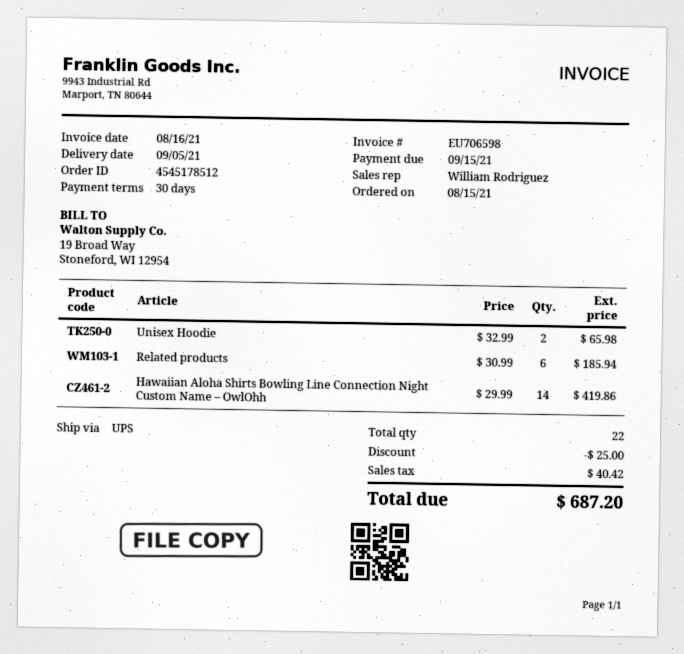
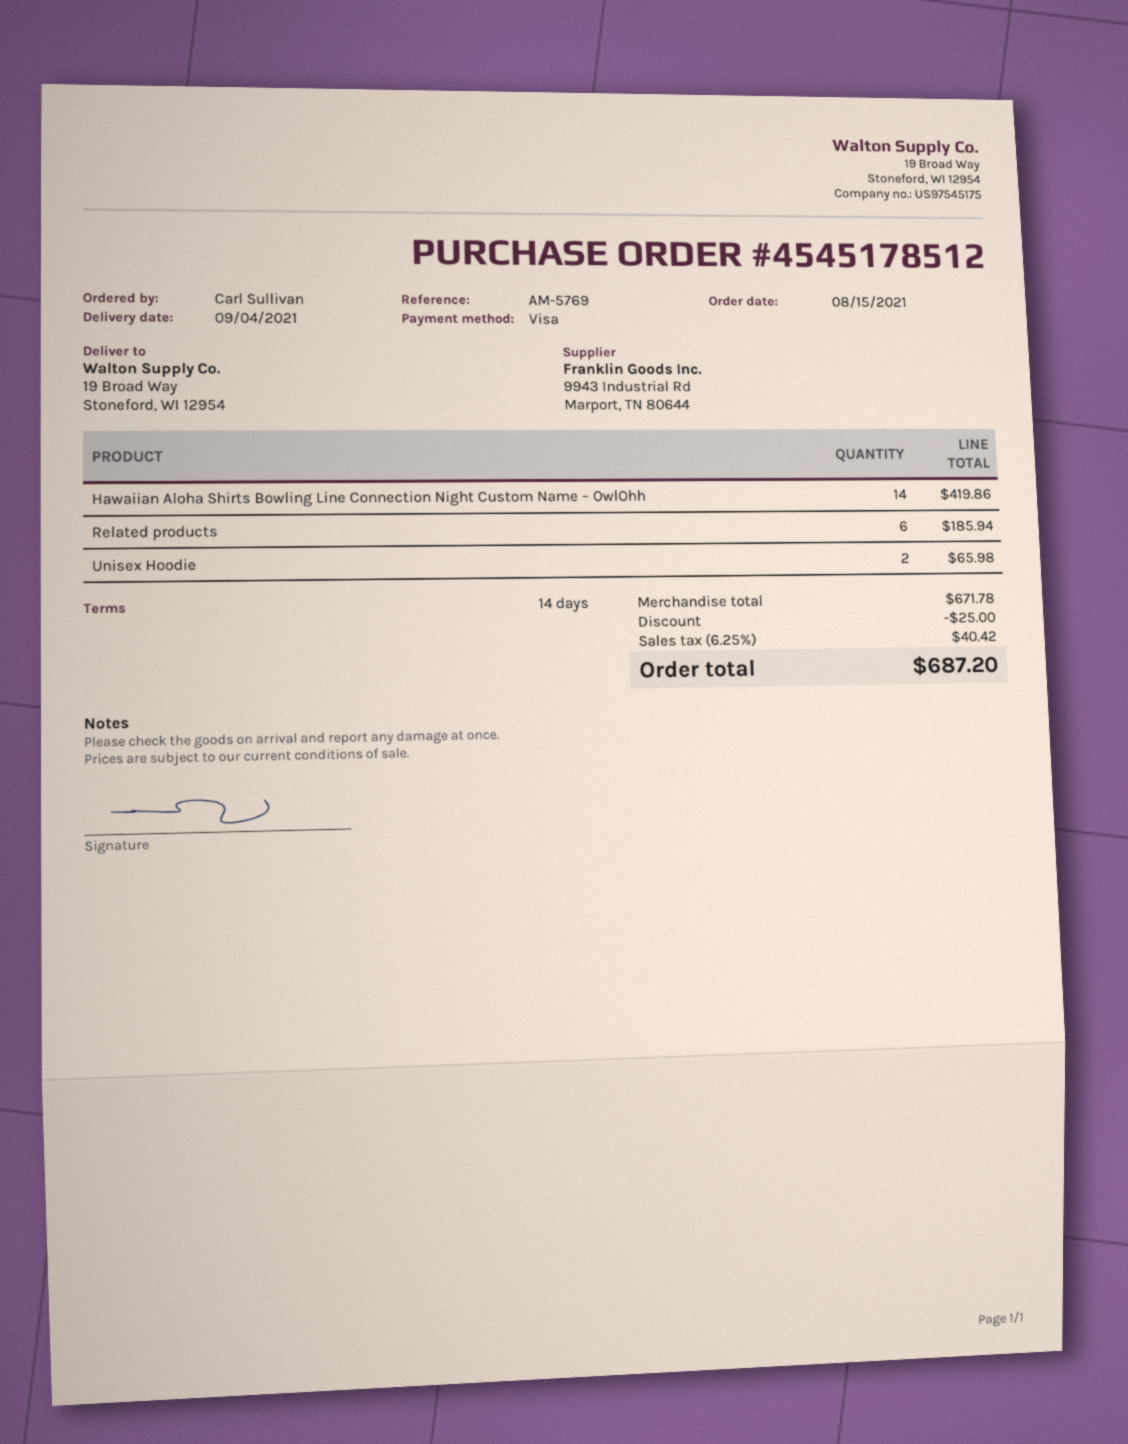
delivery date: 2021-09-05 -> 2021-09-04
payment terms: 30 days -> 14 days

